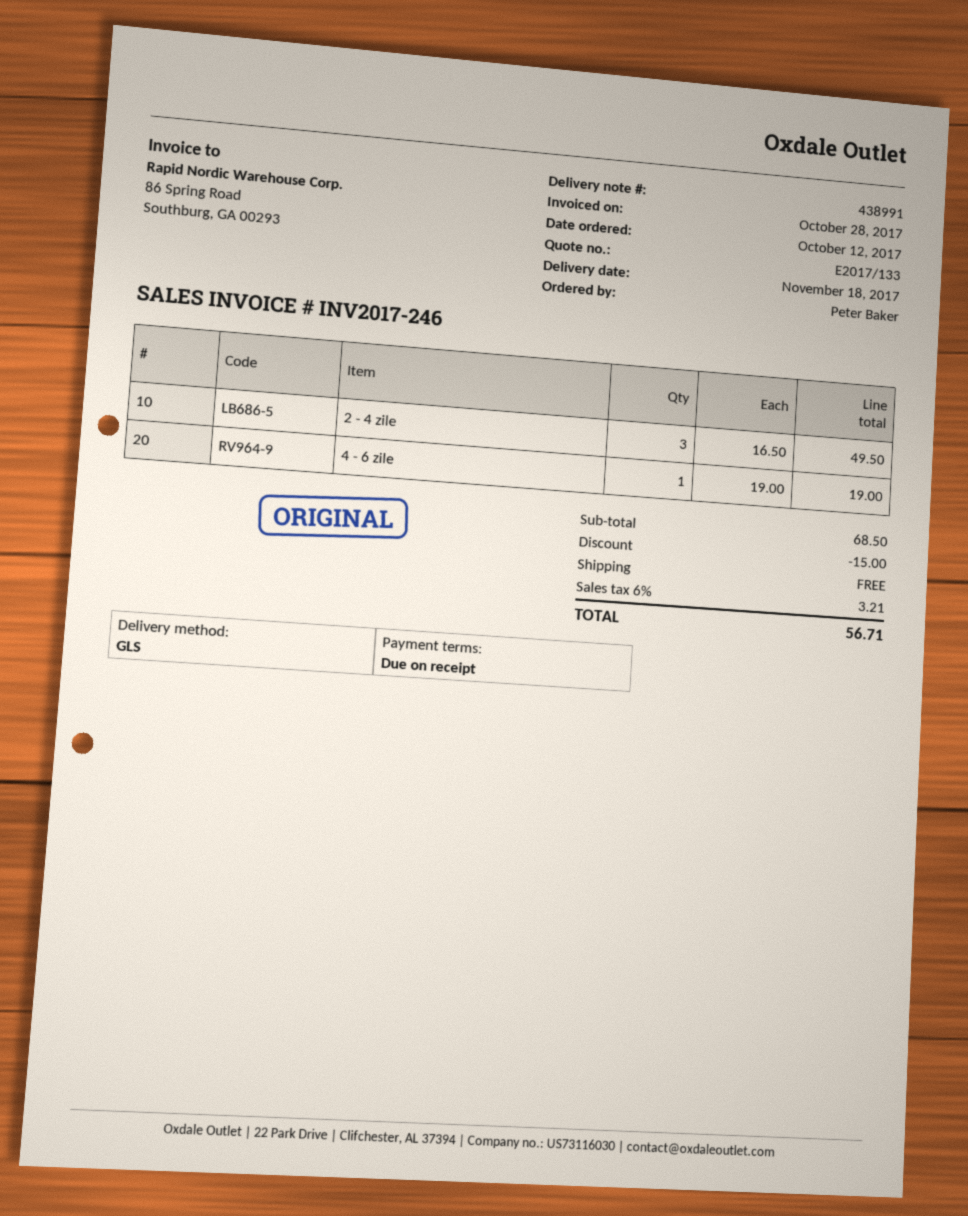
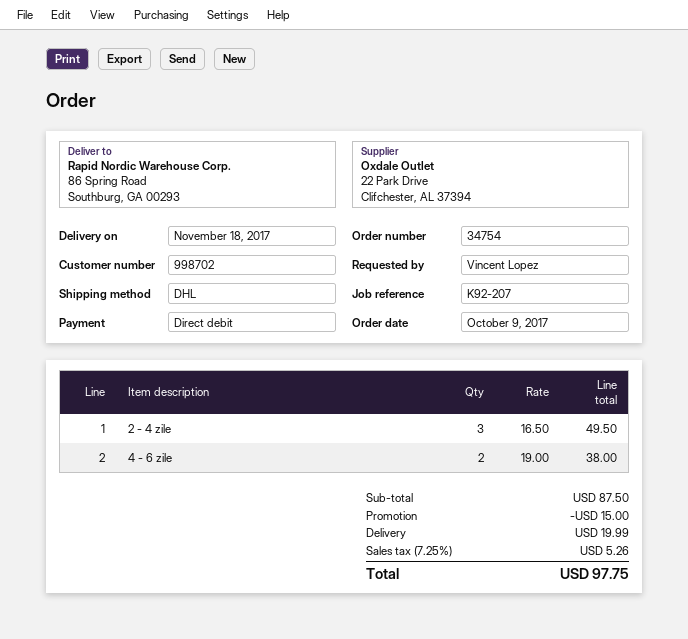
order date: 2017-10-12 -> 2017-10-09
ordered by: Peter Baker -> Vincent Lopez
shipping method: GLS -> DHL
4 - 6 zile: 1 x 19.00 = 19.00 -> 2 x 19.00 = 38.00
subtotal: 68.50 -> 87.50
shipping: 0.00 -> 19.99
tax: 6% = 3.21 -> 7.25% = 5.26
total: 56.71 -> 97.75

